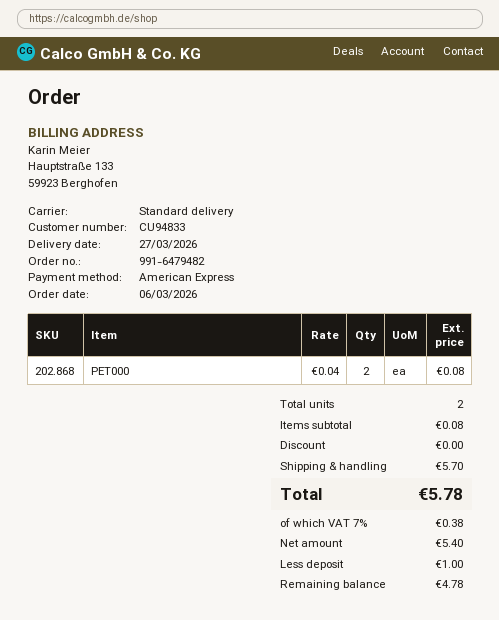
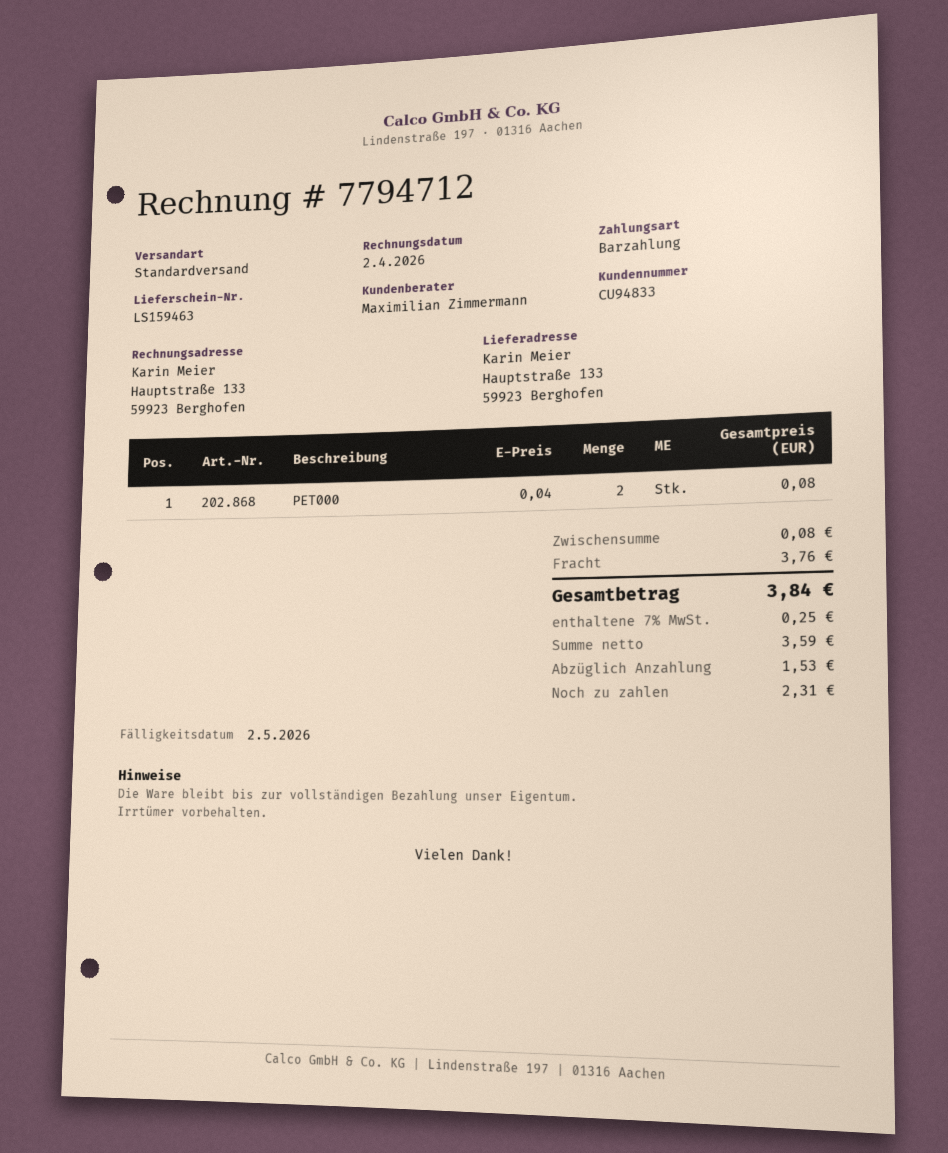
payment method: American Express -> cash
discount: 0.00 -> none
shipping: 5.70 -> 3.76
net: 5.40 -> 3.59
tax: 7% = 0.38 -> 7% = 0.25
total: 5.78 -> 3.84
deposit: 1.00 -> 1.53
balance: 4.78 -> 2.31

